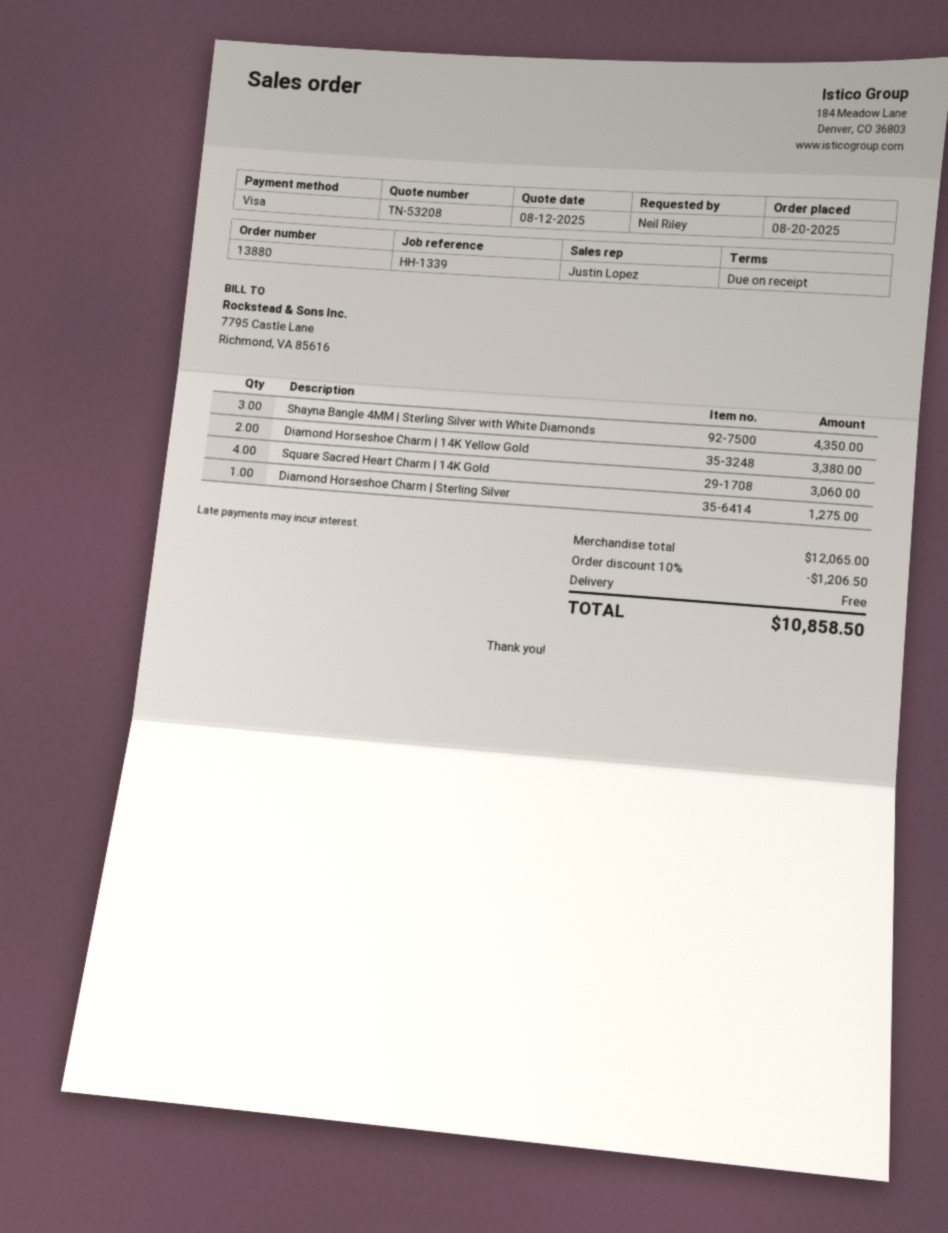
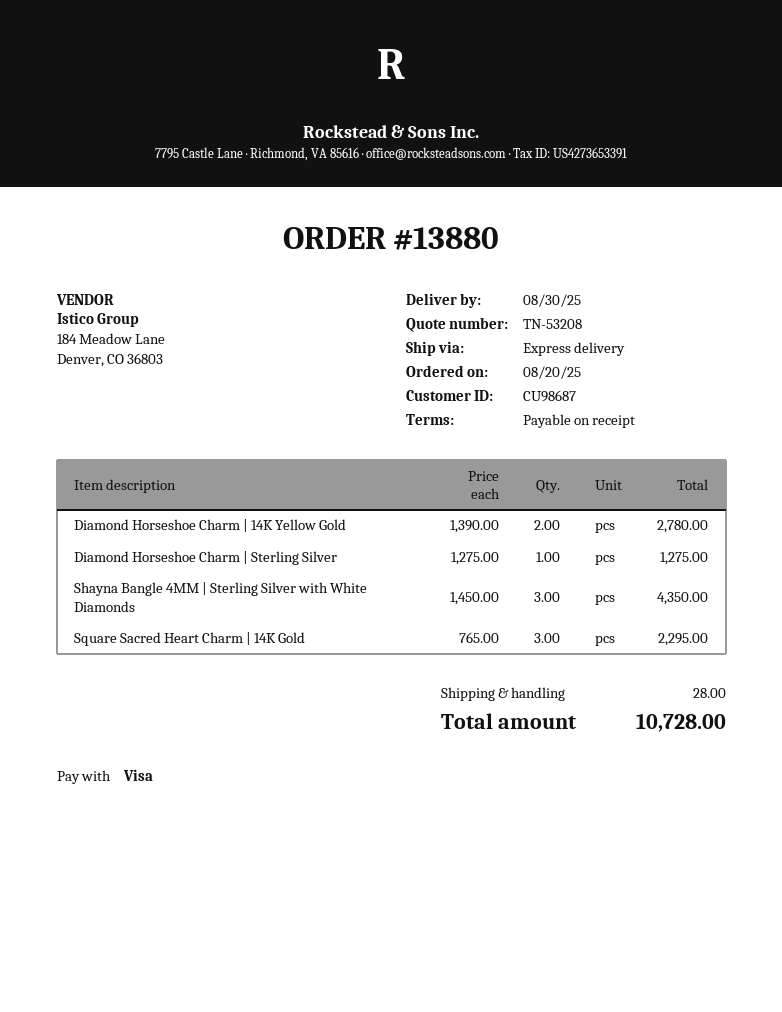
Diamond Horseshoe Charm | 14K Yellow Gold: 2 for 3380.00 -> 2 for 2780.00
Square Sacred Heart Charm | 14K Gold: 4 for 3060.00 -> 3 for 2295.00
discount: 10% = 1206.50 -> none
shipping: 0.00 -> 28.00
total: 10858.50 -> 10728.00

